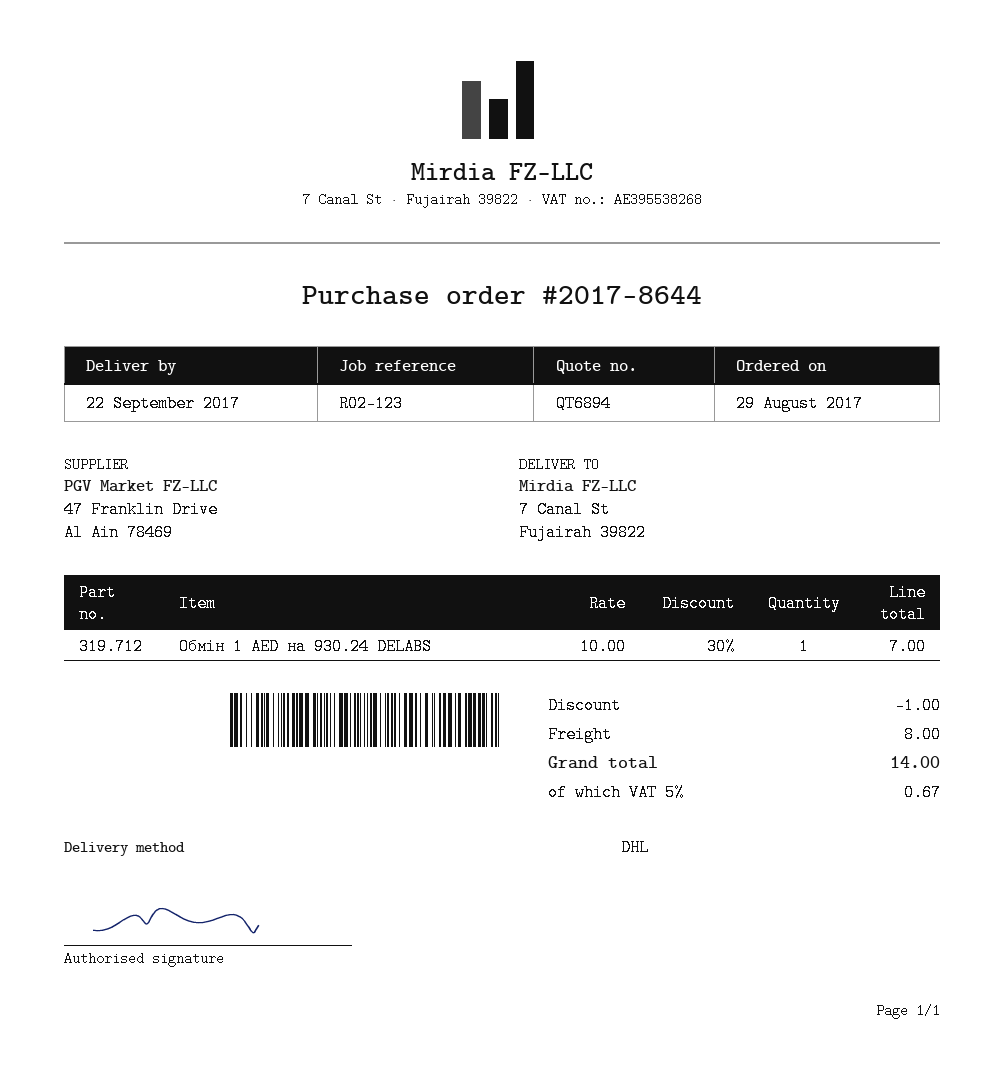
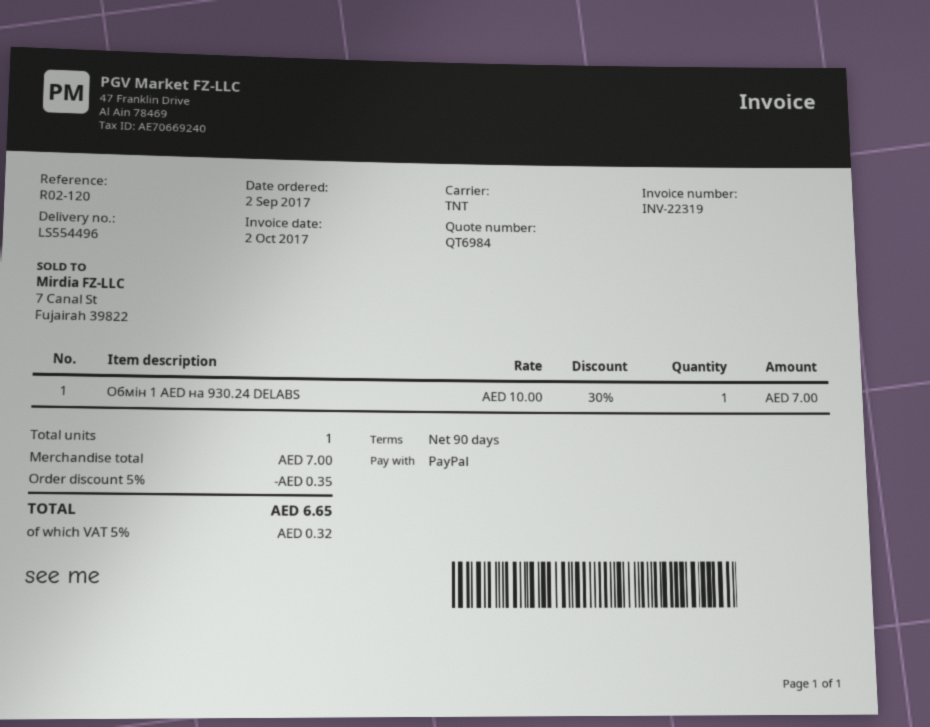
quote number: QT6894 -> QT6984
order date: 2017-08-29 -> 2017-09-02
reference: R02-123 -> R02-120
shipping method: DHL -> TNT
discount: 1.00 -> 0.35
shipping: 8.00 -> none
tax: 5% = 0.67 -> 5% = 0.32
total: 14.00 -> 6.65

